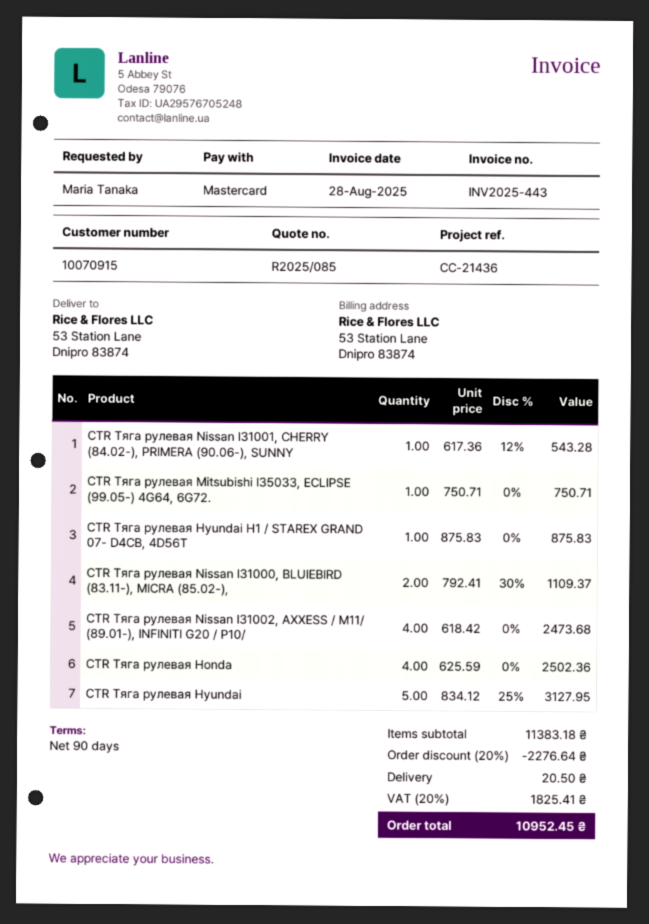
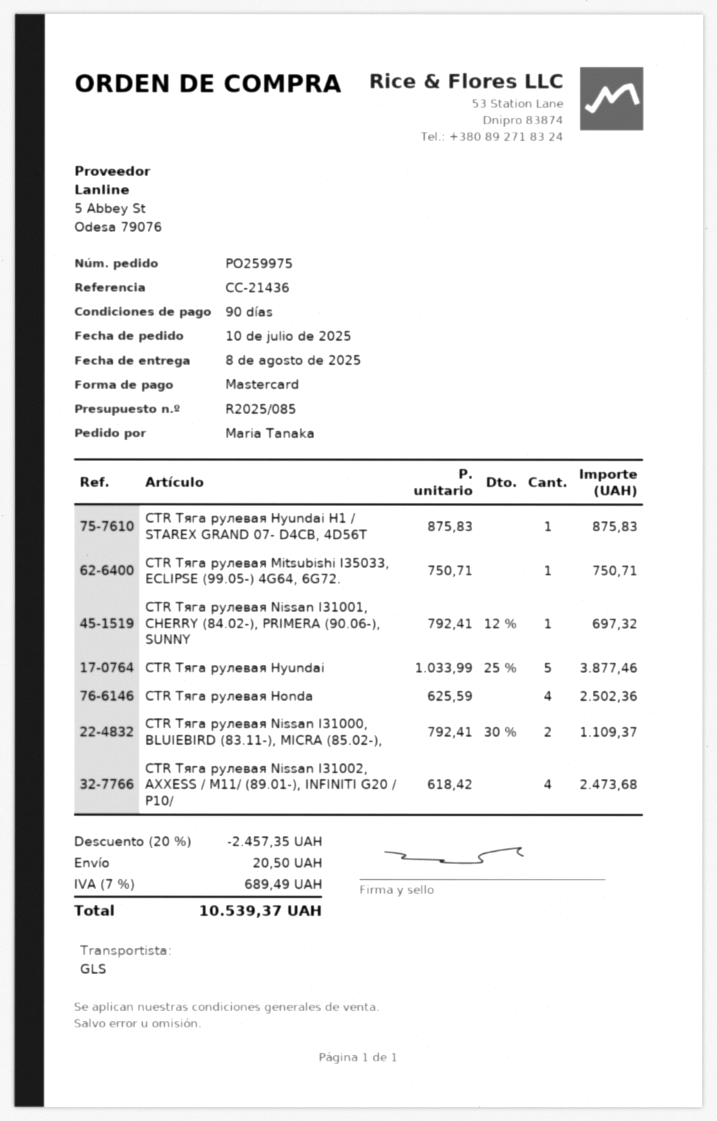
CTR Тяга рулевая Nissan I31001, CHERRY (84.02-), PRIMERA (90.06-), SUNNY: 1 x 617.36 - 12% = 543.28 -> 1 x 792.41 - 12% = 697.32
CTR Тяга рулевая Hyundai: 5 x 834.12 - 25% = 3127.95 -> 5 x 1033.99 - 25% = 3877.46
discount: 20% = 2276.64 -> 20% = 2457.35
tax: 20% = 1825.41 -> 7% = 689.49
total: 10952.45 -> 10539.37

